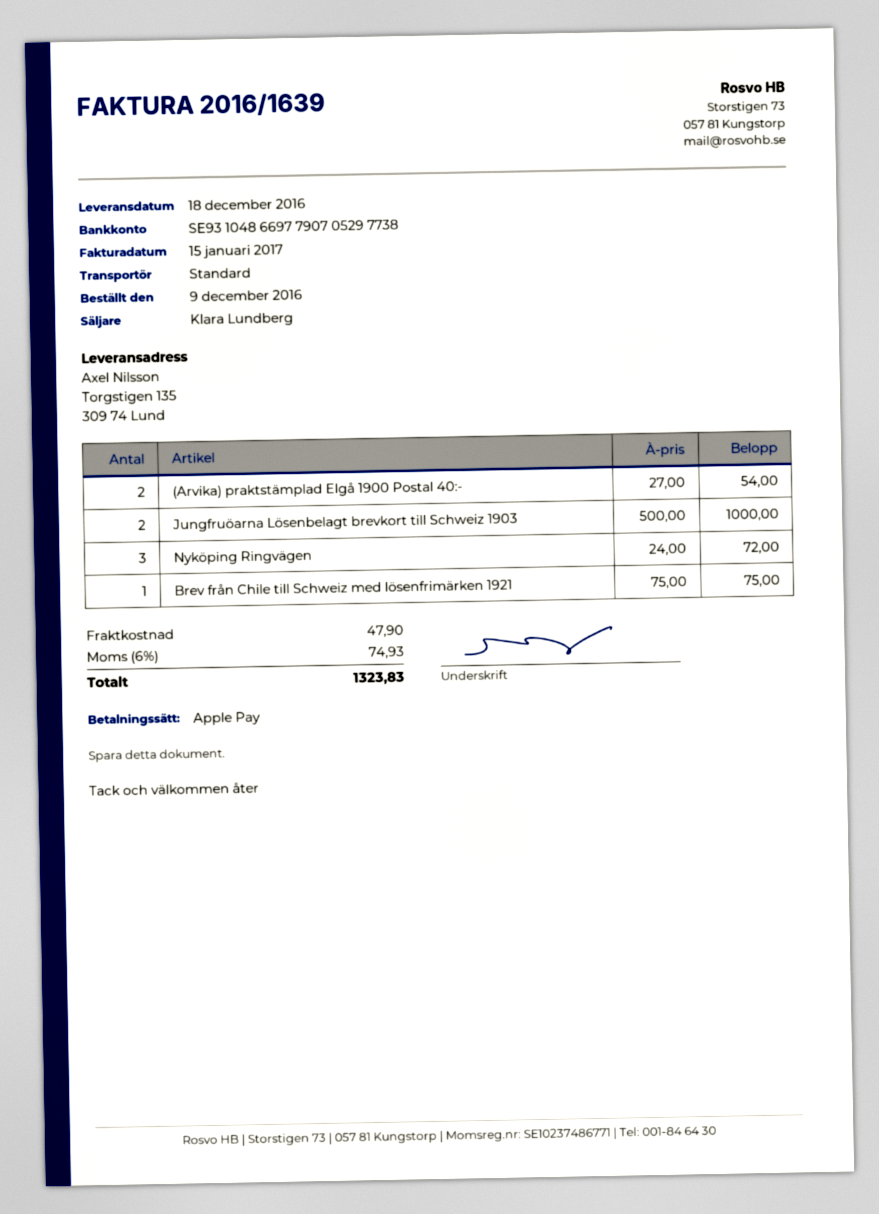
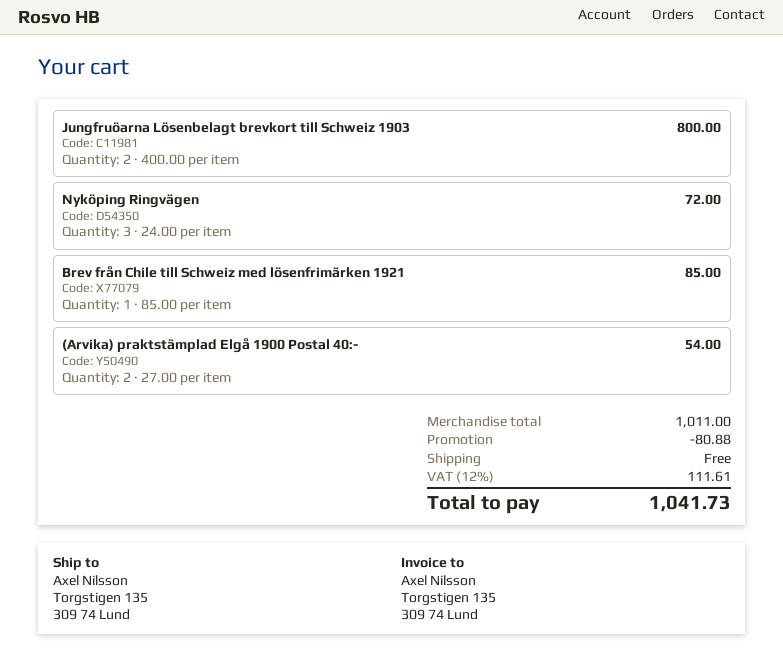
Jungfruöarna Lösenbelagt brevkort till Schweiz 1903: 2 x 500.00 = 1000.00 -> 2 x 400.00 = 800.00
Brev från Chile till Schweiz med lösenfrimärken 1921: 1 x 75.00 = 75.00 -> 1 x 85.00 = 85.00
discount: none -> 80.88
shipping: 47.90 -> 0.00
tax: 6% = 74.93 -> 12% = 111.61
total: 1323.83 -> 1041.73

